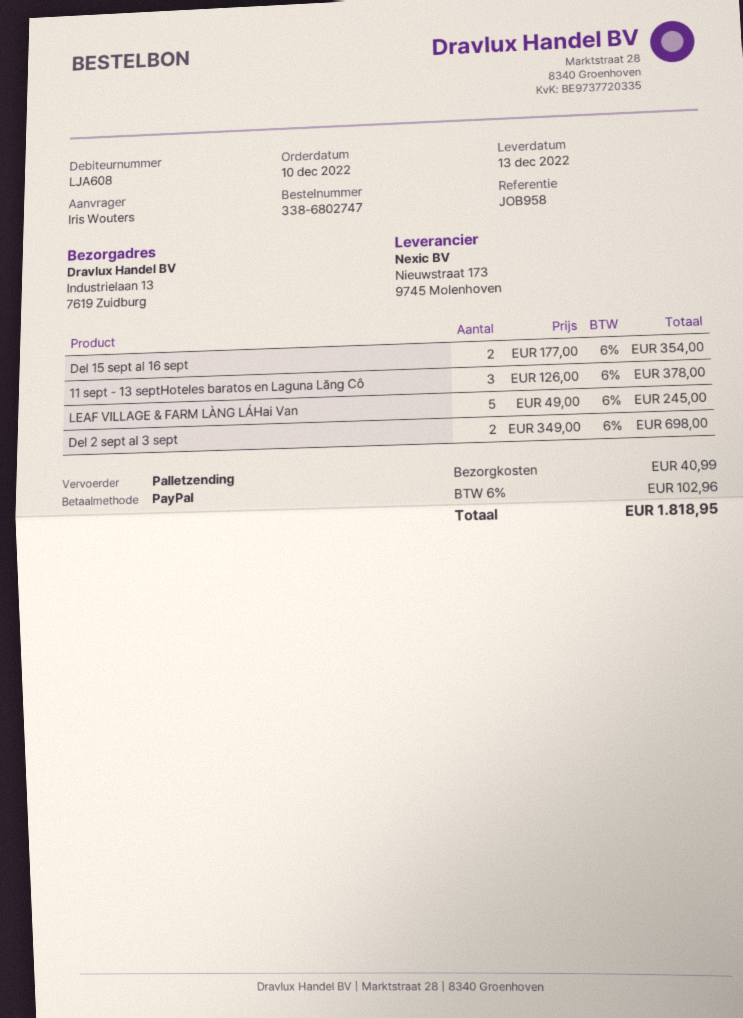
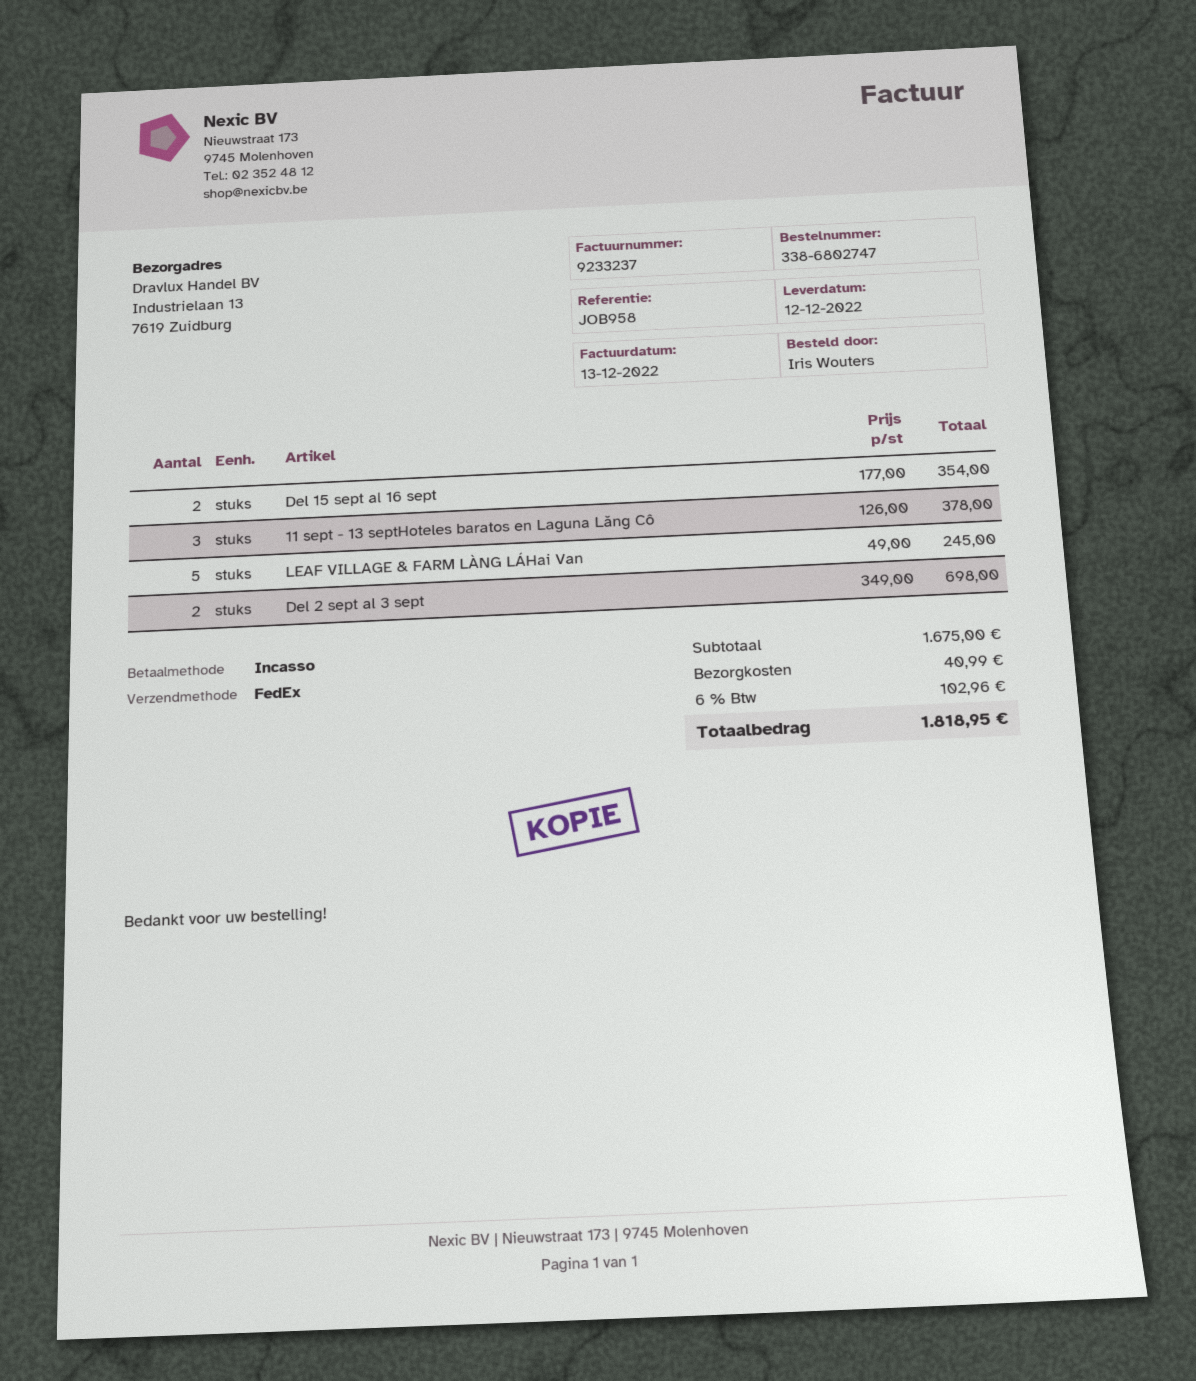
delivery date: 2022-12-13 -> 2022-12-12
payment method: PayPal -> direct debit
shipping method: pallet freight -> FedEx

